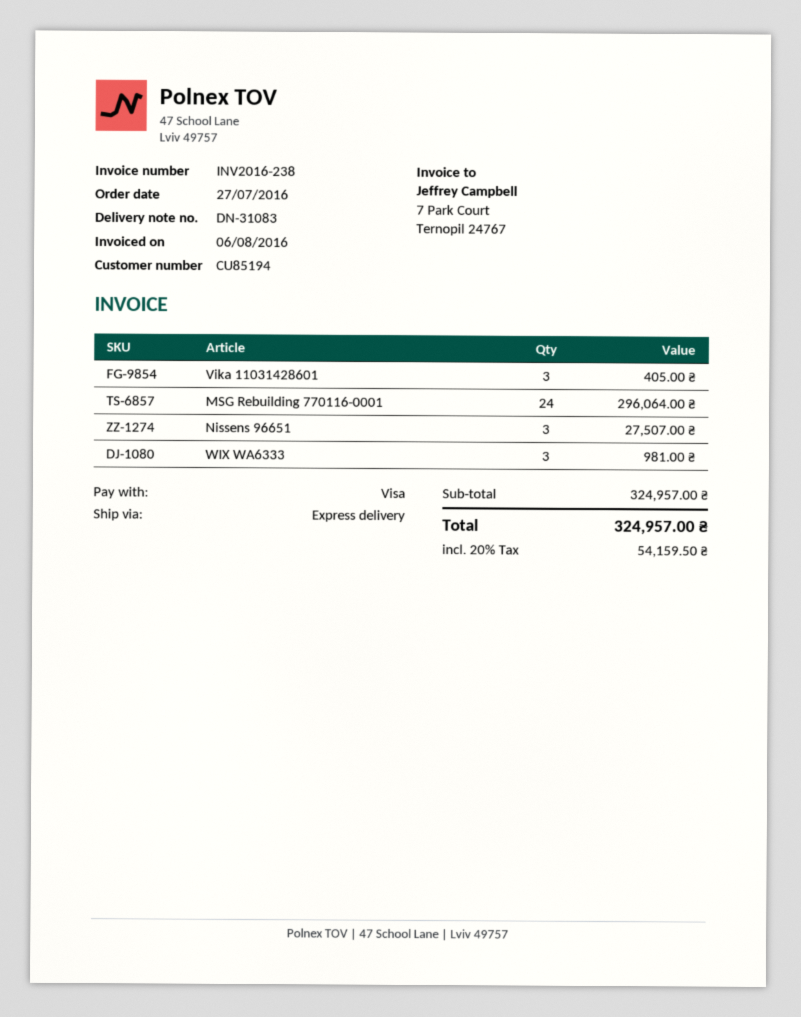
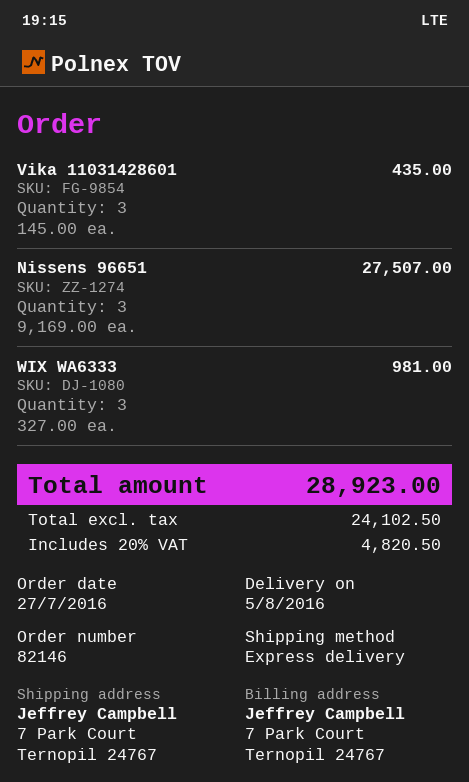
Vika 11031428601: 3 for 405.00 -> 3 for 435.00
MSG Rebuilding 770116-0001: 24 for 296064.00 -> none
tax: 20% = 54159.50 -> 20% = 4820.50
total: 324957.00 -> 28923.00

